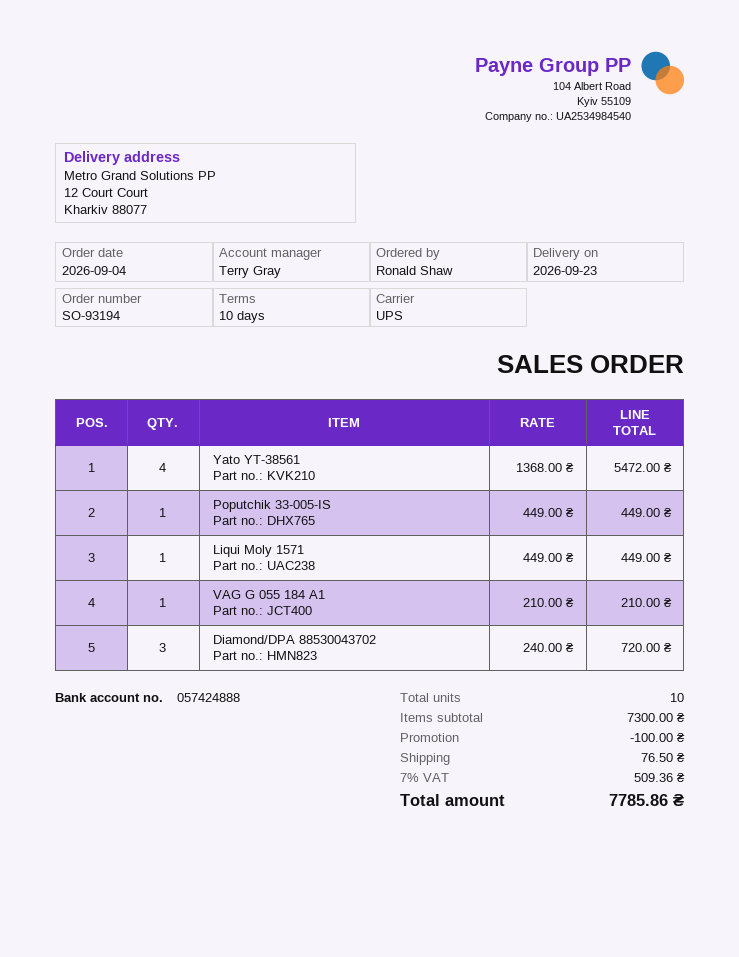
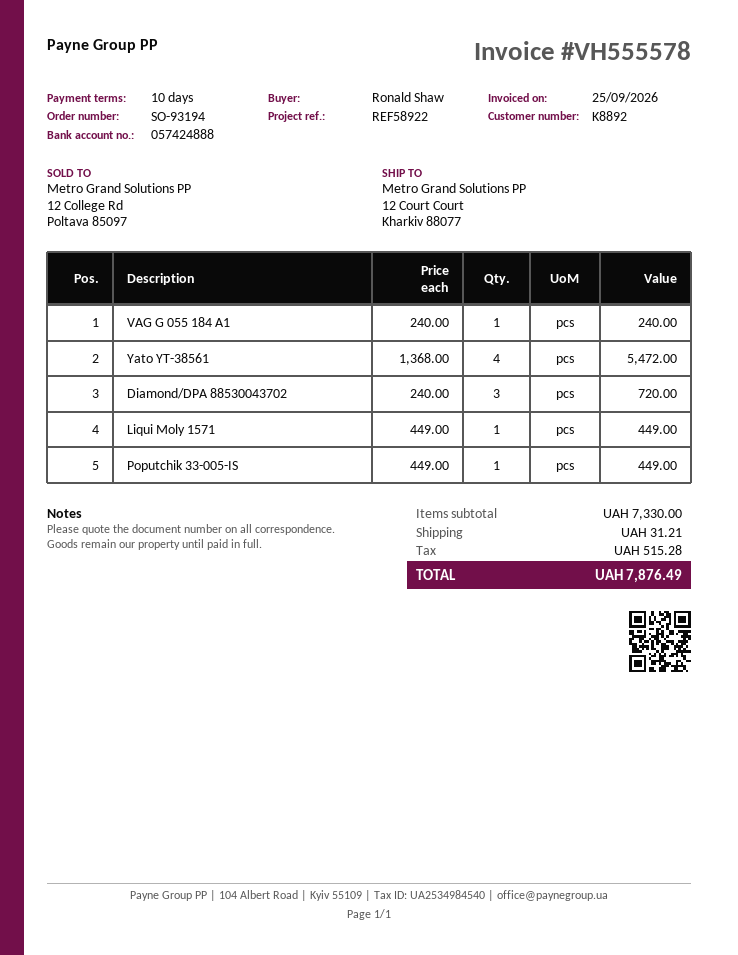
VAG G 055 184 A1: 1 x 210.00 = 210.00 -> 1 x 240.00 = 240.00
subtotal: 7300.00 -> 7330.00
discount: 100.00 -> none
shipping: 76.50 -> 31.21
tax: 509.36 -> 515.28
total: 7785.86 -> 7876.49

